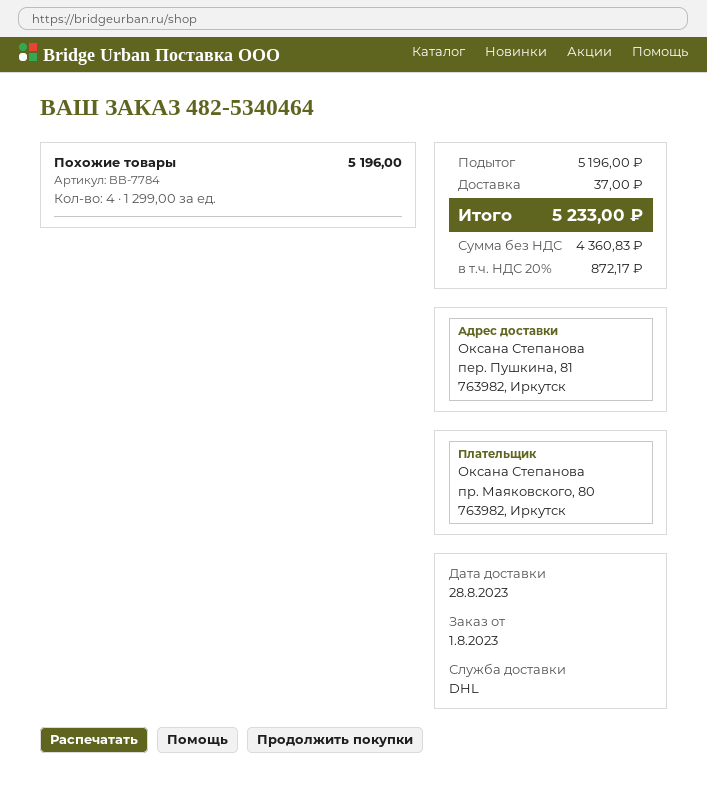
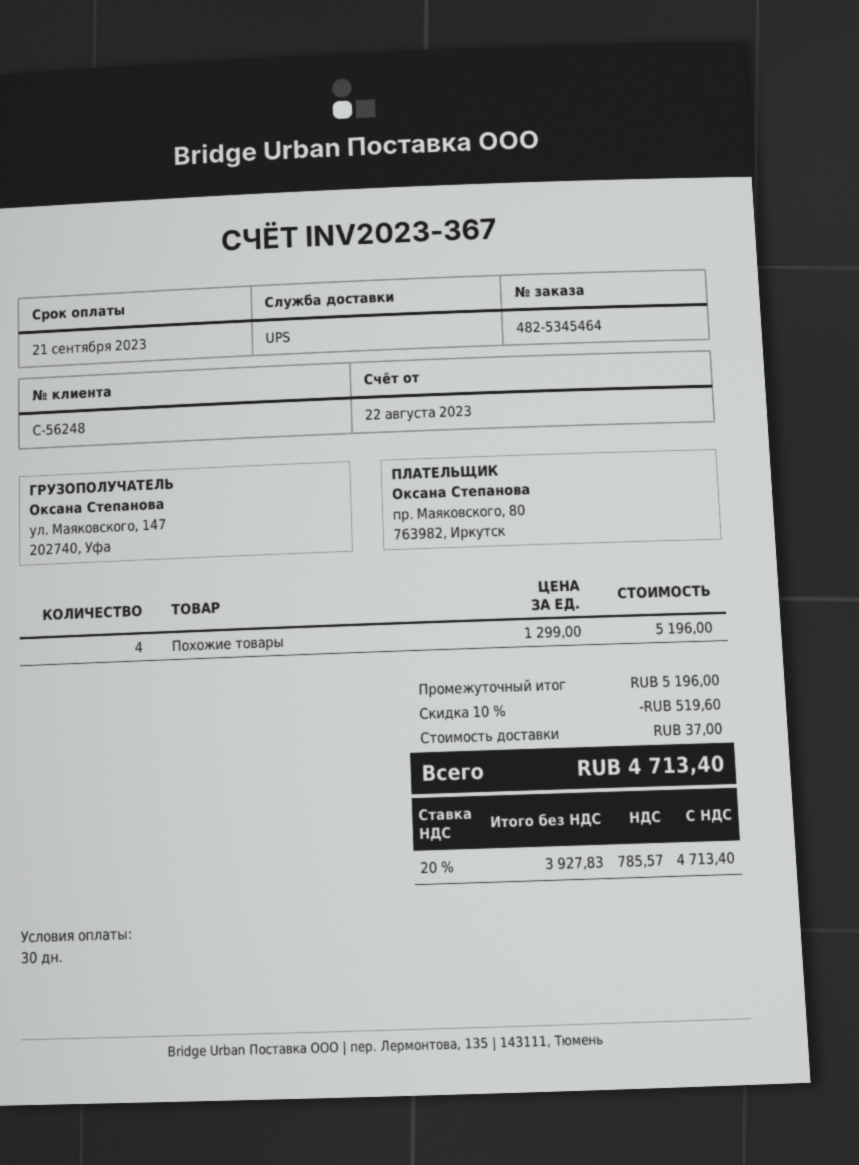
order number: 482-5340464 -> 482-5345464
shipping method: DHL -> UPS
ship to: пер. Пушкина, 81, 763982, Иркутск -> ул. Маяковского, 147, 202740, Уфа
discount: none -> 10% = 519.60
net: 4360.83 -> 3927.83
tax: 20% = 872.17 -> 20% = 785.57
total: 5233.00 -> 4713.40

